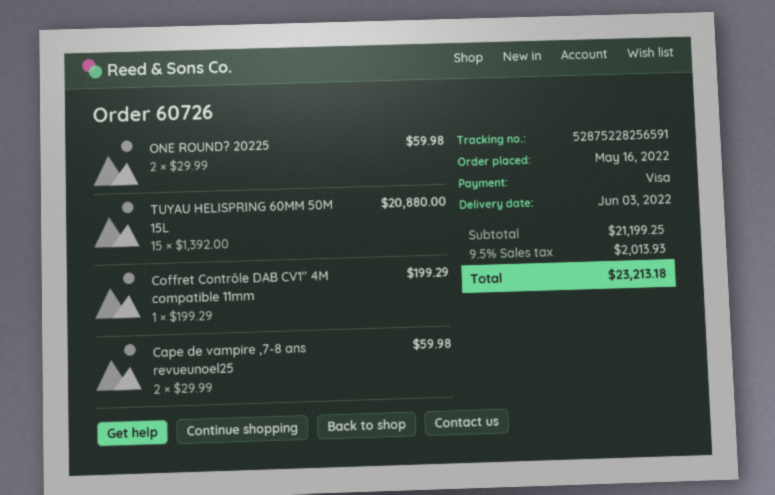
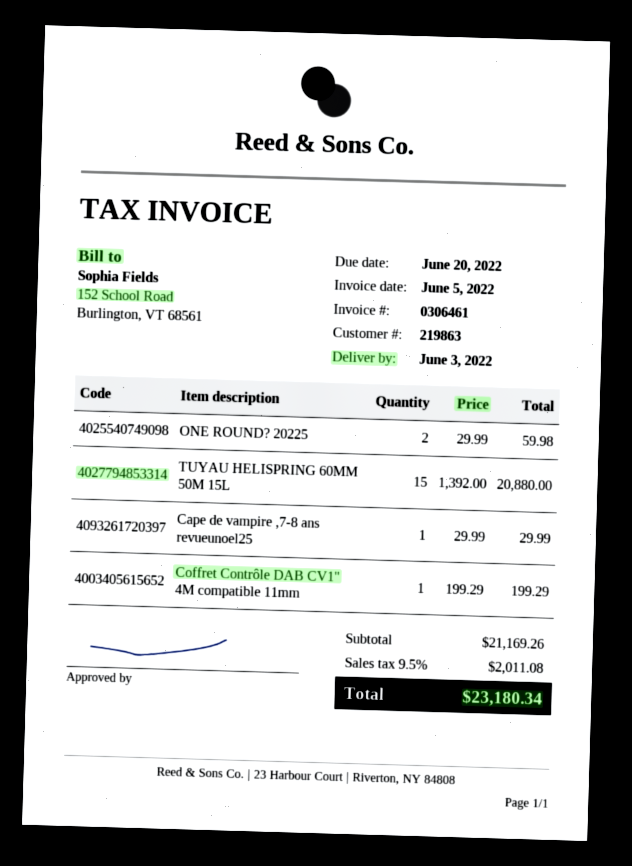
Cape de vampire ,7-8 ans revueunoel25: 2 x 29.99 = 59.98 -> 1 x 29.99 = 29.99
subtotal: 21199.25 -> 21169.26
tax: 9.5% = 2013.93 -> 9.5% = 2011.08
total: 23213.18 -> 23180.34

